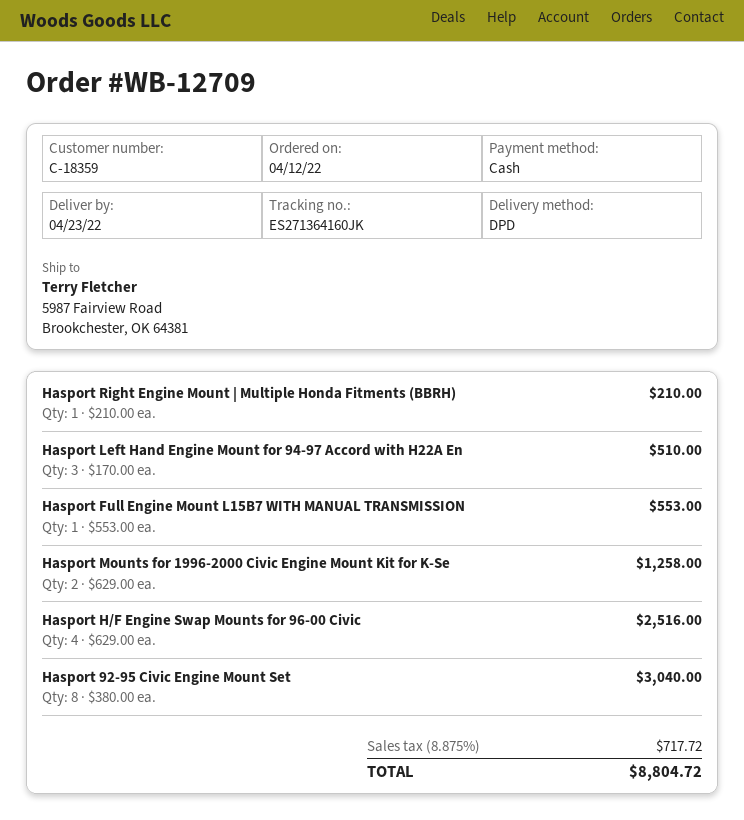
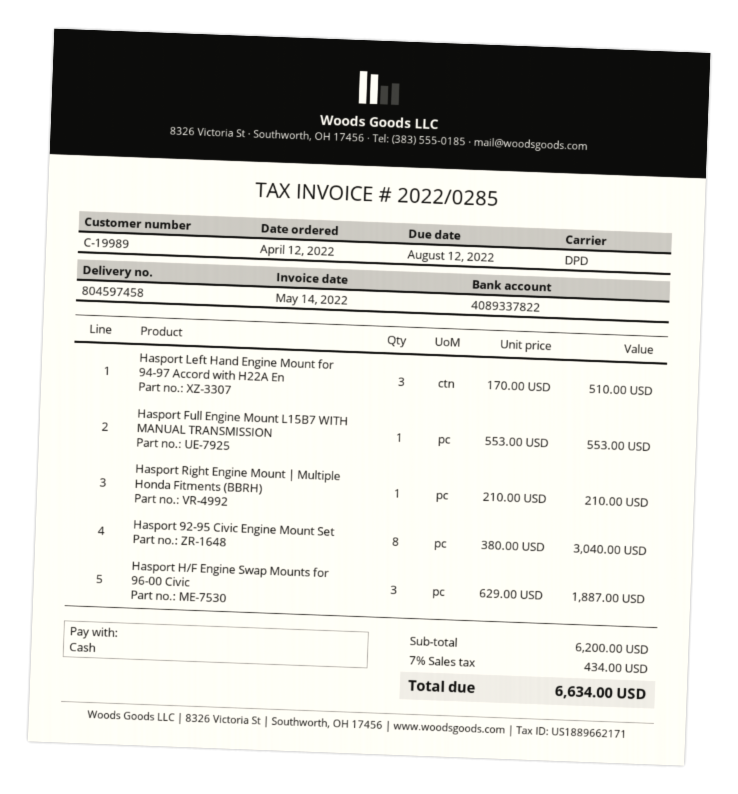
customer number: C-18359 -> C-19989
Hasport Mounts for 1996-2000 Civic Engine Mount Kit for K-Se: 2 x 629.00 = 1258.00 -> none
Hasport H/F Engine Swap Mounts for 96-00 Civic: 4 x 629.00 = 2516.00 -> 3 x 629.00 = 1887.00
tax: 8.875% = 717.72 -> 7% = 434.00
total: 8804.72 -> 6634.00

